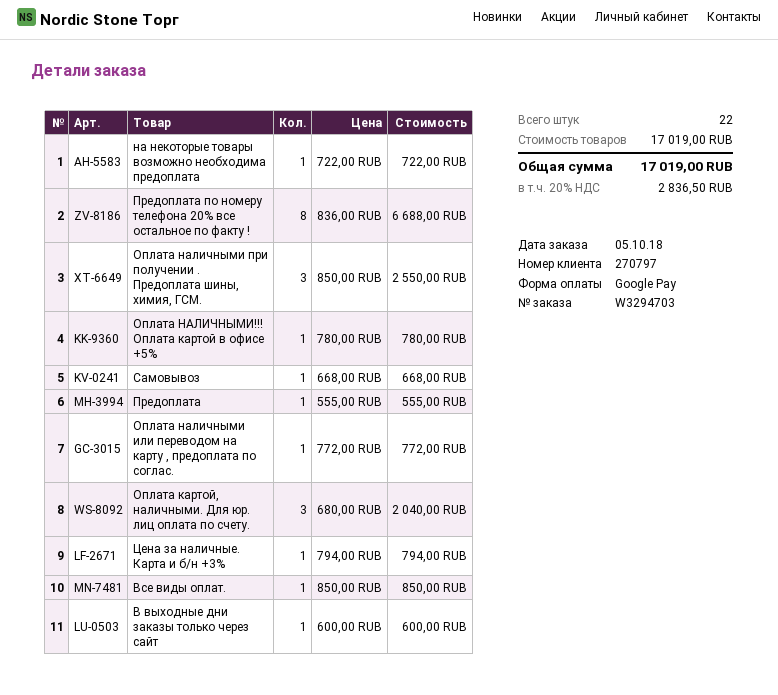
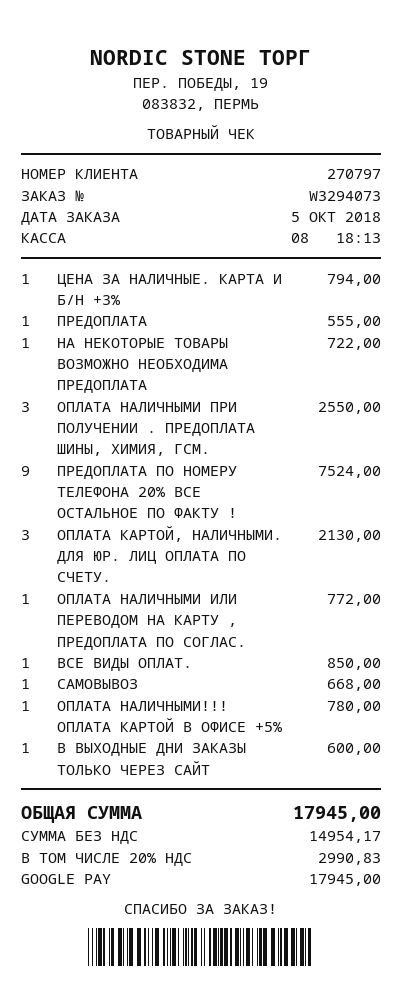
order number: W3294703 -> W3294073
Предоплата по номеру телефона 20% все остальное по факту !: 8 for 6688.00 -> 9 for 7524.00
Оплата картой, наличными. Для юр. лиц оплата по счету.: 3 for 2040.00 -> 3 for 2130.00
tax: 20% = 2836.50 -> 20% = 2990.83
total: 17019.00 -> 17945.00

